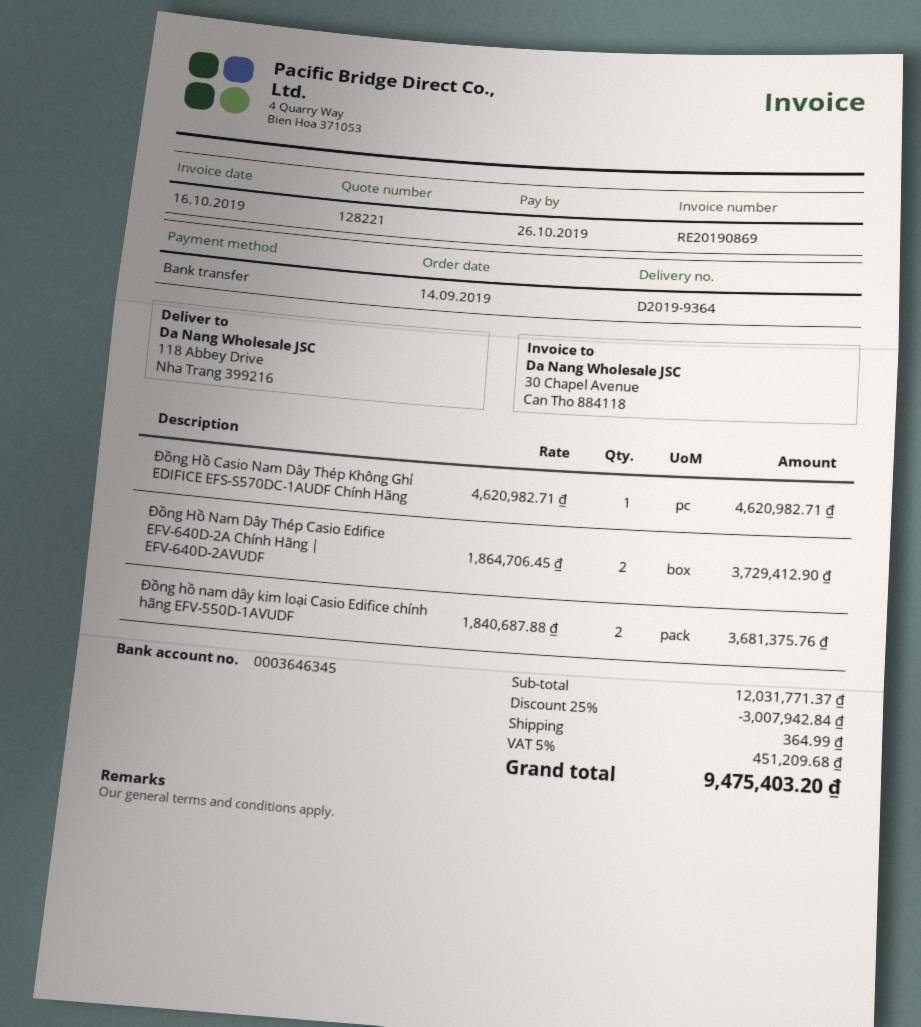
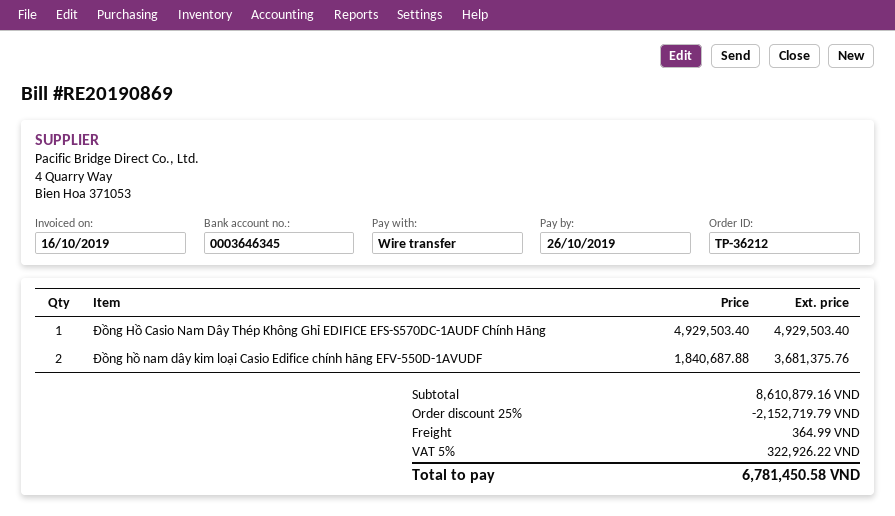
Đồng Hồ Casio Nam Dây Thép Không Ghỉ EDIFICE EFS-S570DC-1AUDF Chính Hãng: 1 x 4620982.71 = 4620982.71 -> 1 x 4929503.40 = 4929503.40
Đồng Hồ Nam Dây Thép Casio Edifice EFV-640D-2A Chính Hãng | EFV-640D-2AVUDF: 2 x 1864706.45 = 3729412.90 -> none
subtotal: 12031771.37 -> 8610879.16
discount: 25% = 3007942.84 -> 25% = 2152719.79
tax: 5% = 451209.68 -> 5% = 322926.22
total: 9475403.20 -> 6781450.58

